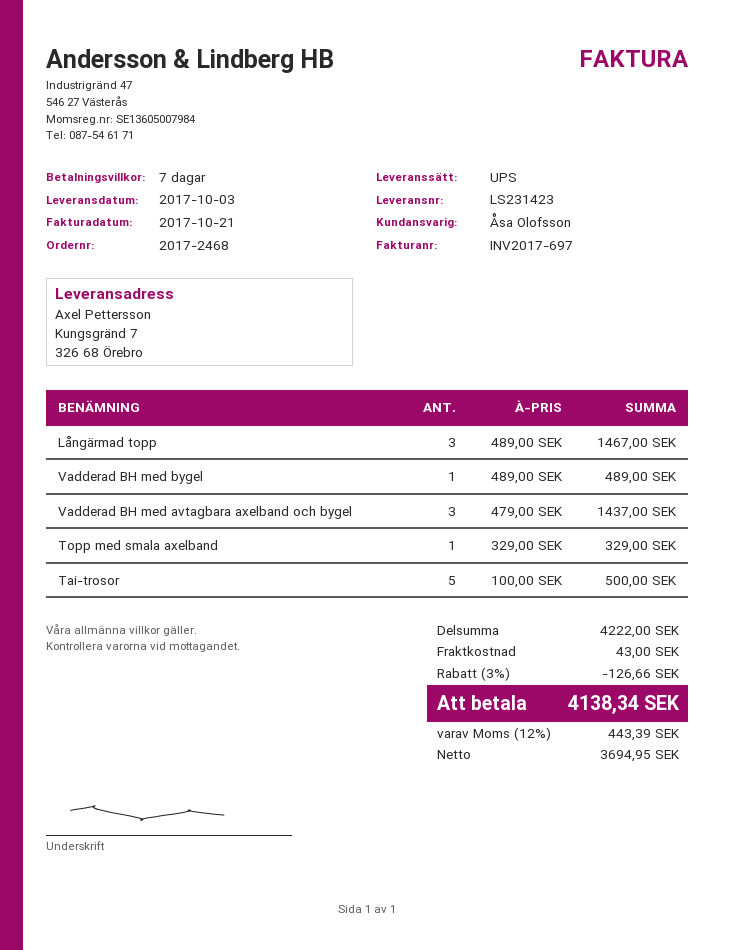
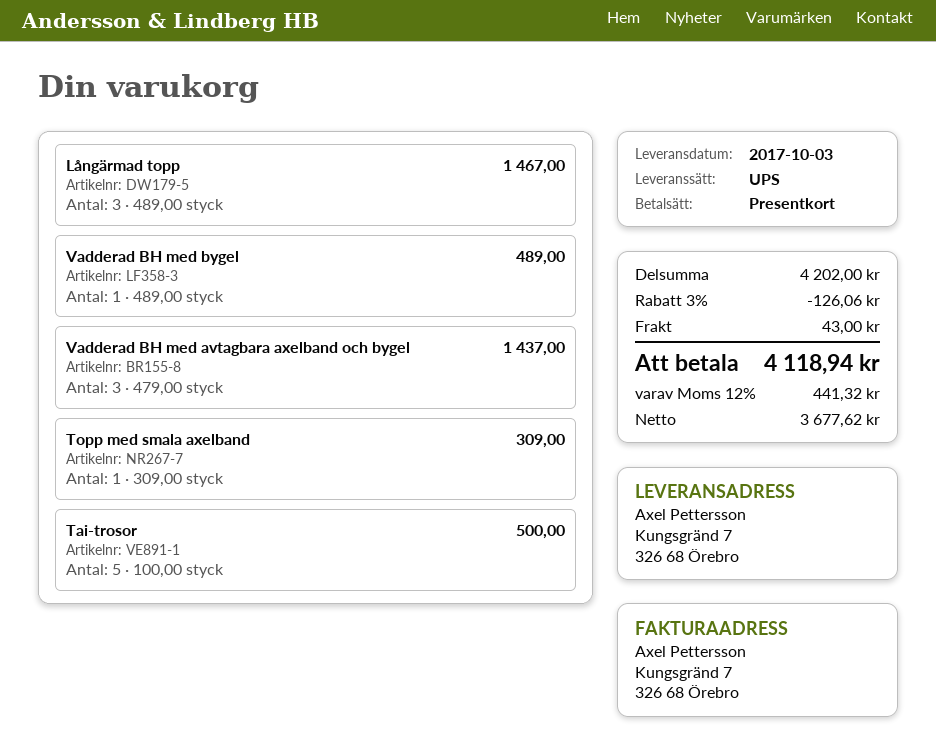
Topp med smala axelband: 1 x 329.00 = 329.00 -> 1 x 309.00 = 309.00
subtotal: 4222.00 -> 4202.00
discount: 3% = 126.66 -> 3% = 126.06
net: 3694.95 -> 3677.62
tax: 12% = 443.39 -> 12% = 441.32
total: 4138.34 -> 4118.94

